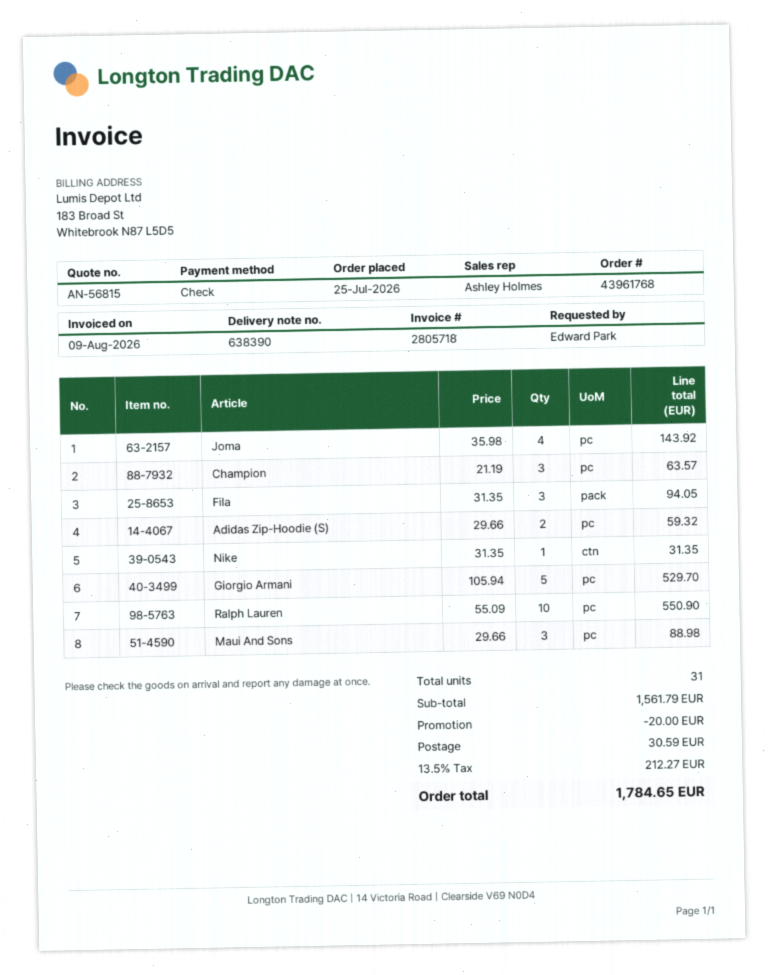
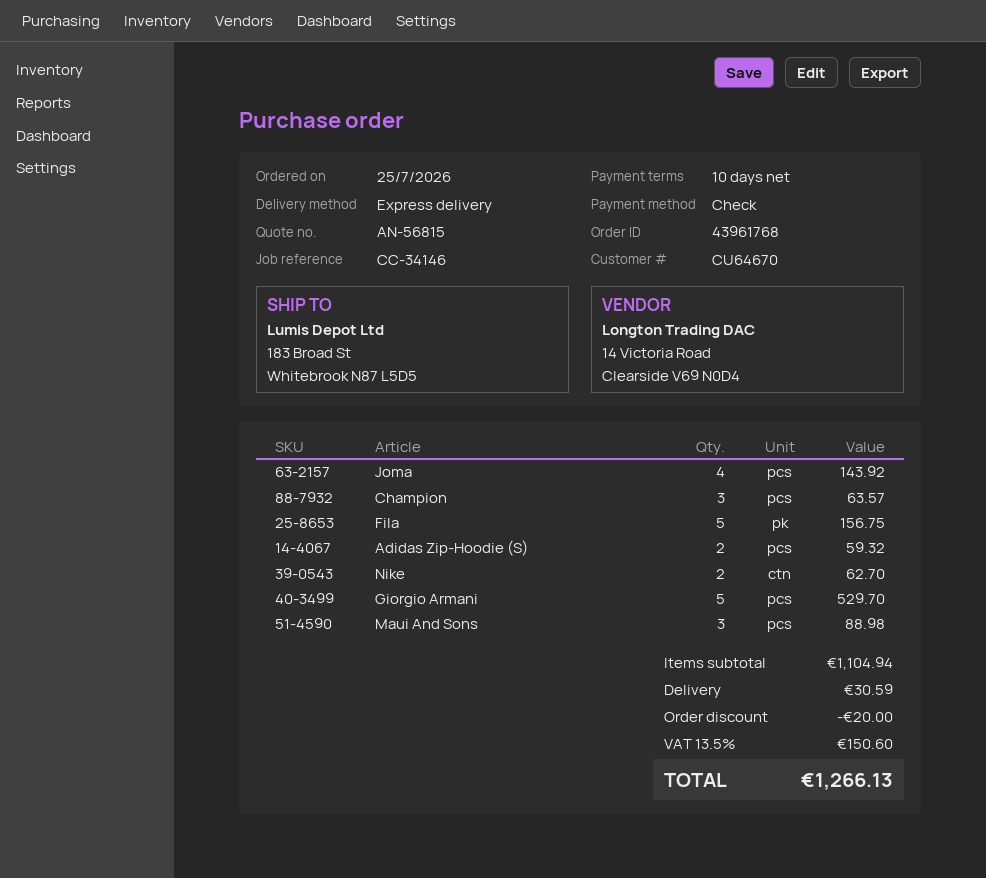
Fila: 3 for 94.05 -> 5 for 156.75
Nike: 1 for 31.35 -> 2 for 62.70
Ralph Lauren: 10 for 550.90 -> none
subtotal: 1561.79 -> 1104.94
tax: 13.5% = 212.27 -> 13.5% = 150.60
total: 1784.65 -> 1266.13

